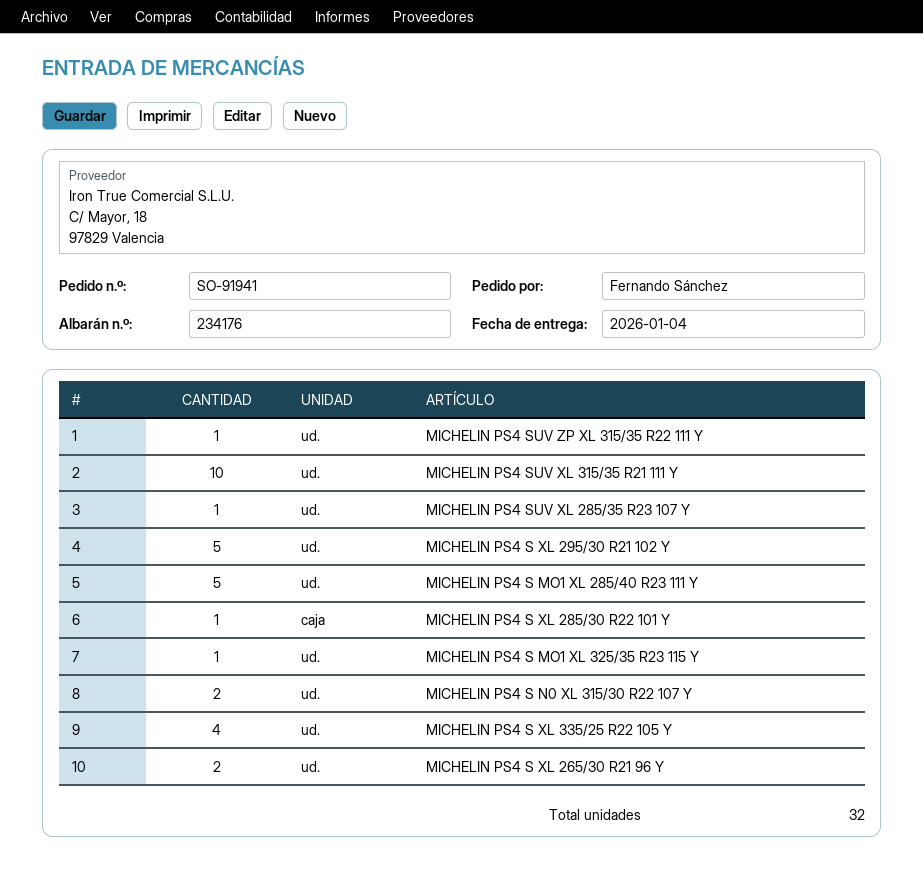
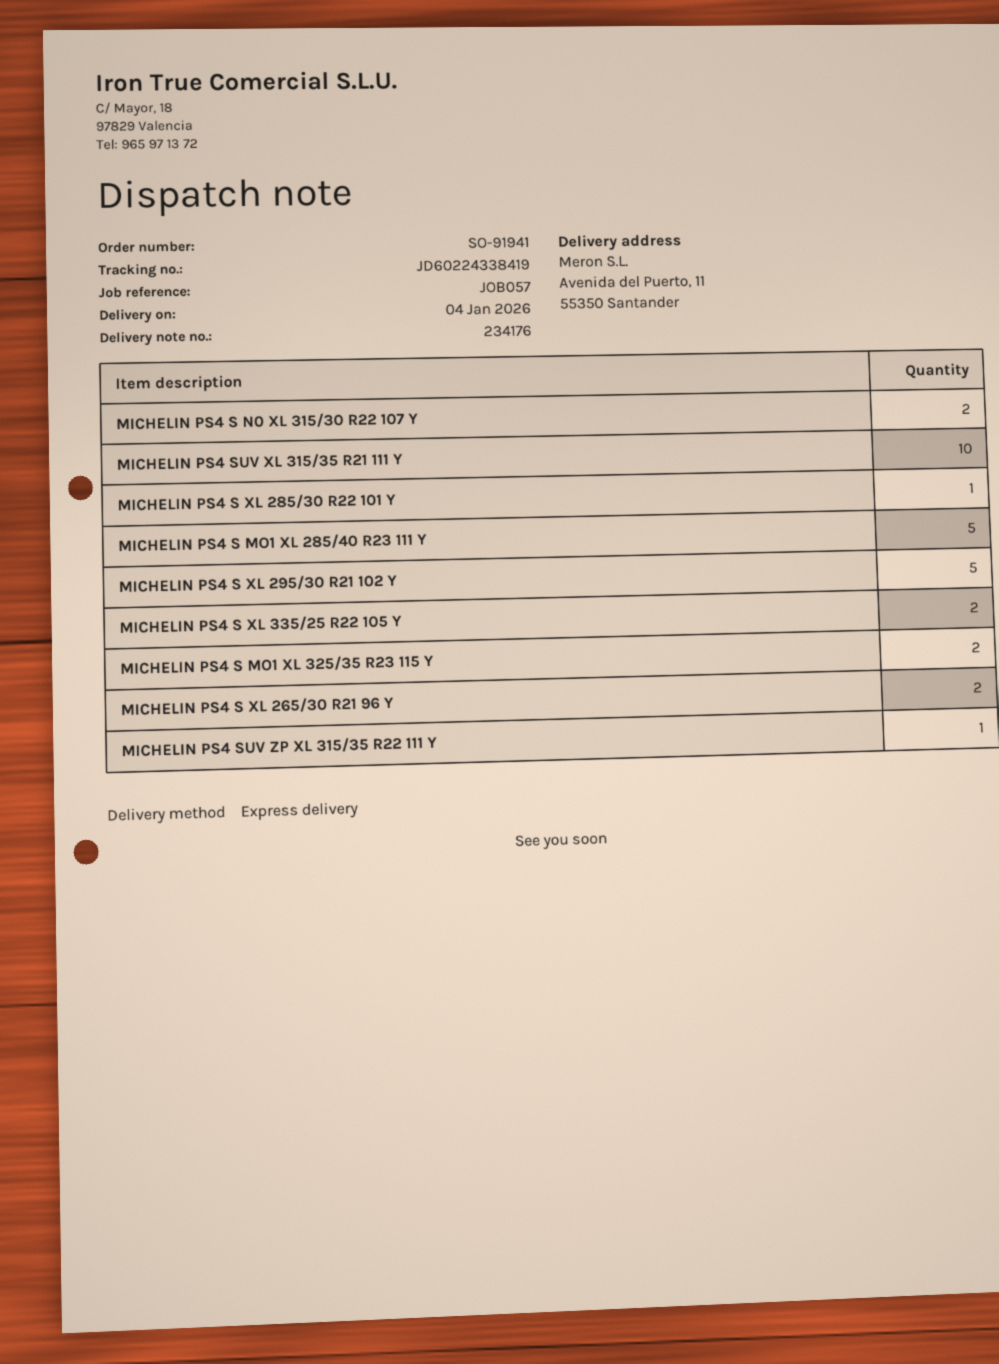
MICHELIN PS4 SUV XL 285/35 R23 107 Y: 1 -> none
MICHELIN PS4 S MO1 XL 325/35 R23 115 Y: 1 -> 2
MICHELIN PS4 S XL 335/25 R22 105 Y: 4 -> 2

